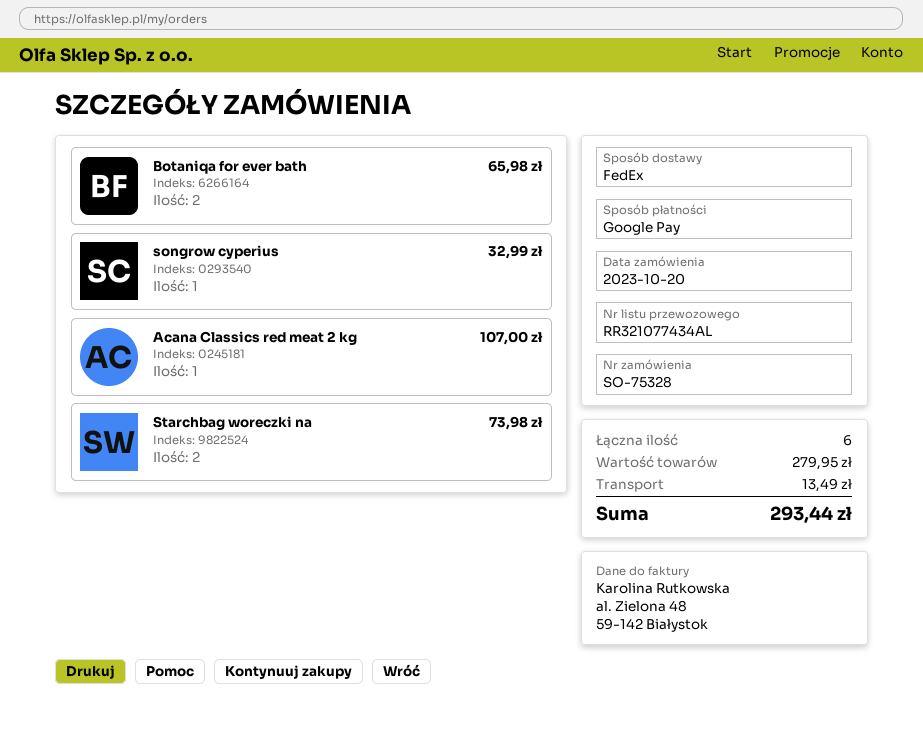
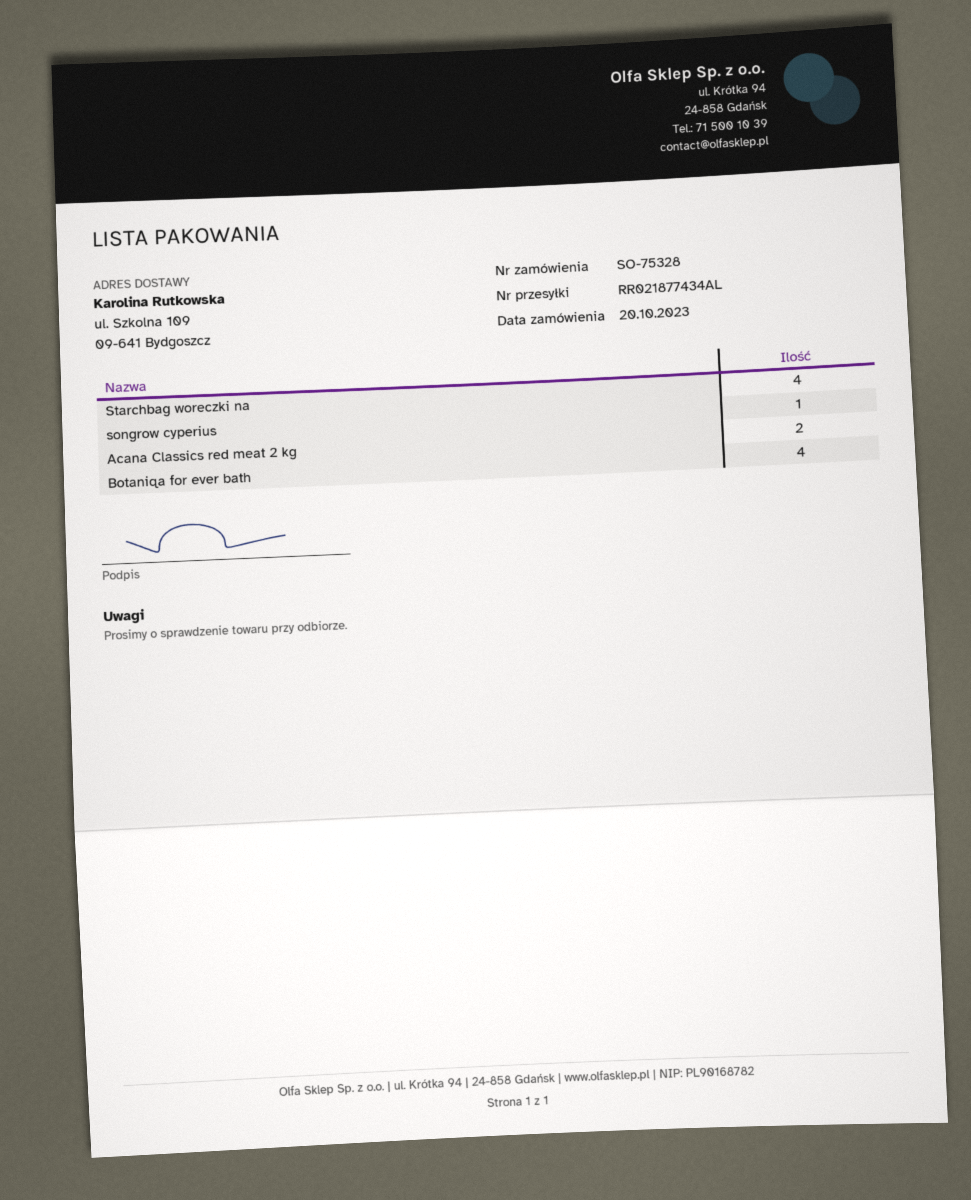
tracking number: RR321077434AL -> RR021877434AL
Botaniqa for ever bath: 2 -> 4
Acana Classics red meat 2 kg: 1 -> 2
Starchbag woreczki na: 2 -> 4

